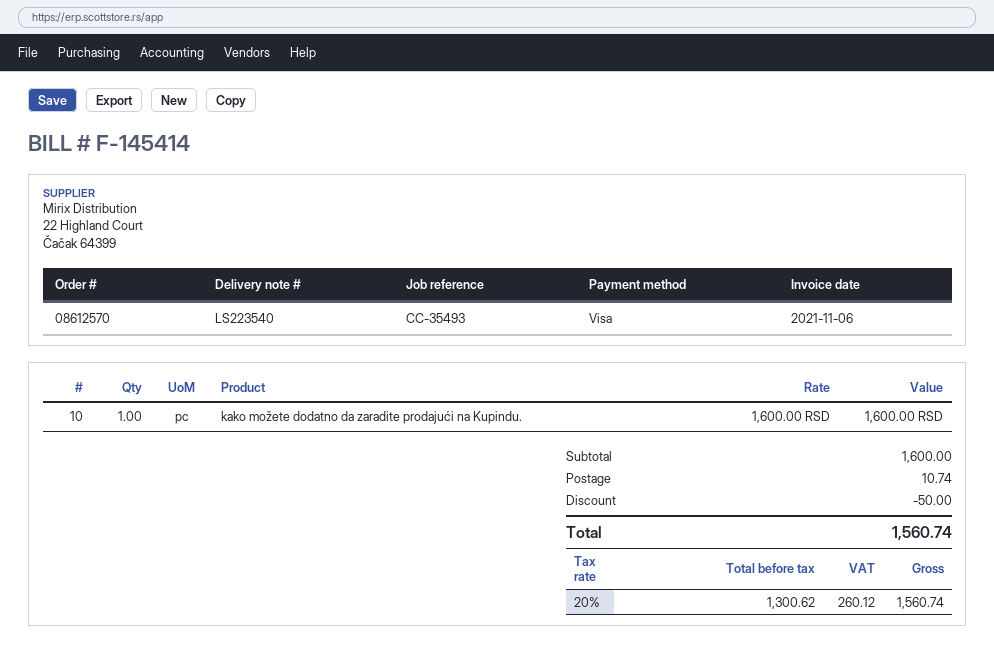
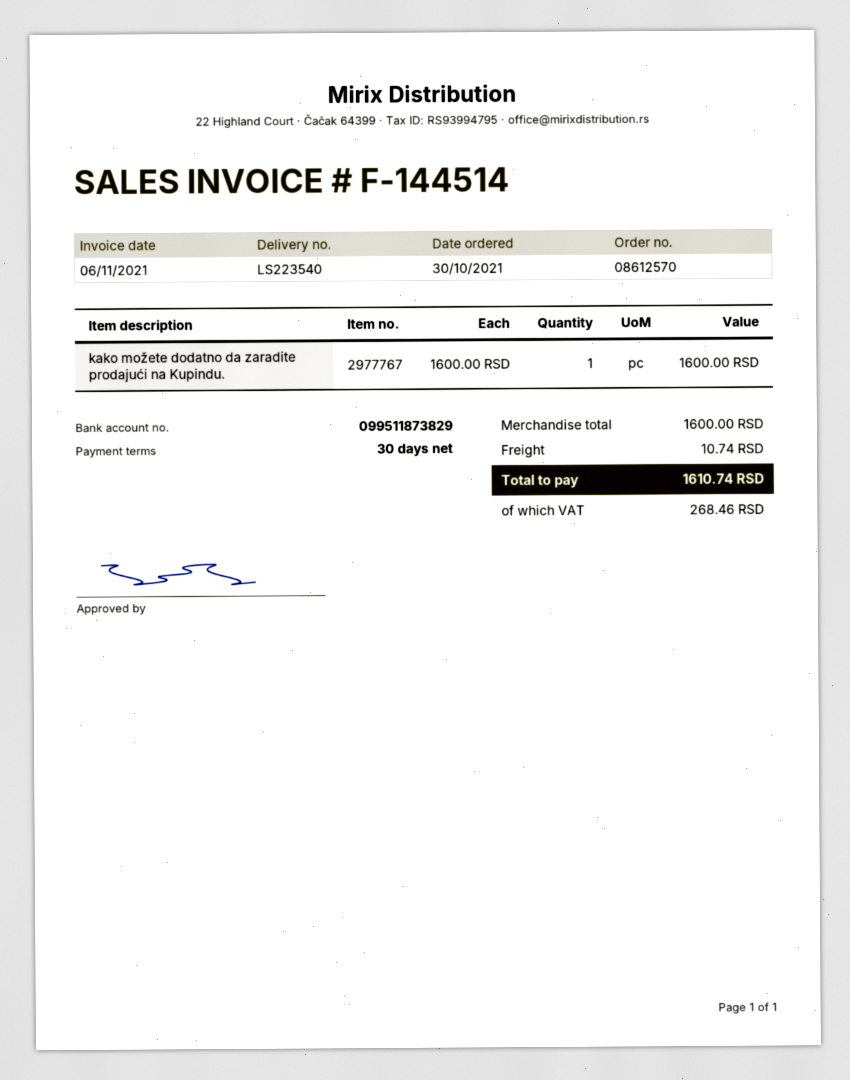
invoice number: F-145414 -> F-144514
discount: 50.00 -> none
tax: 260.12 -> 268.46
total: 1560.74 -> 1610.74

